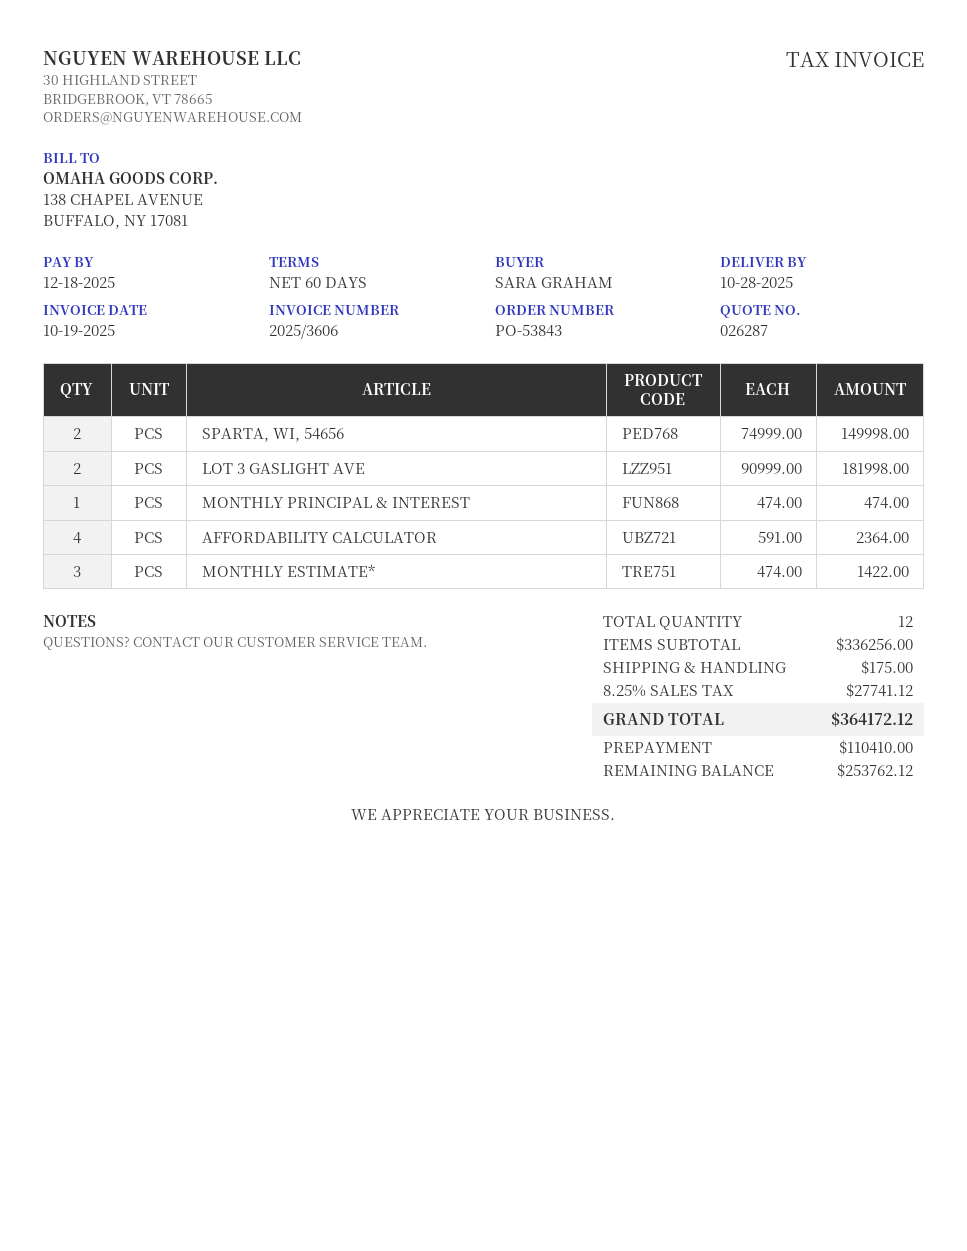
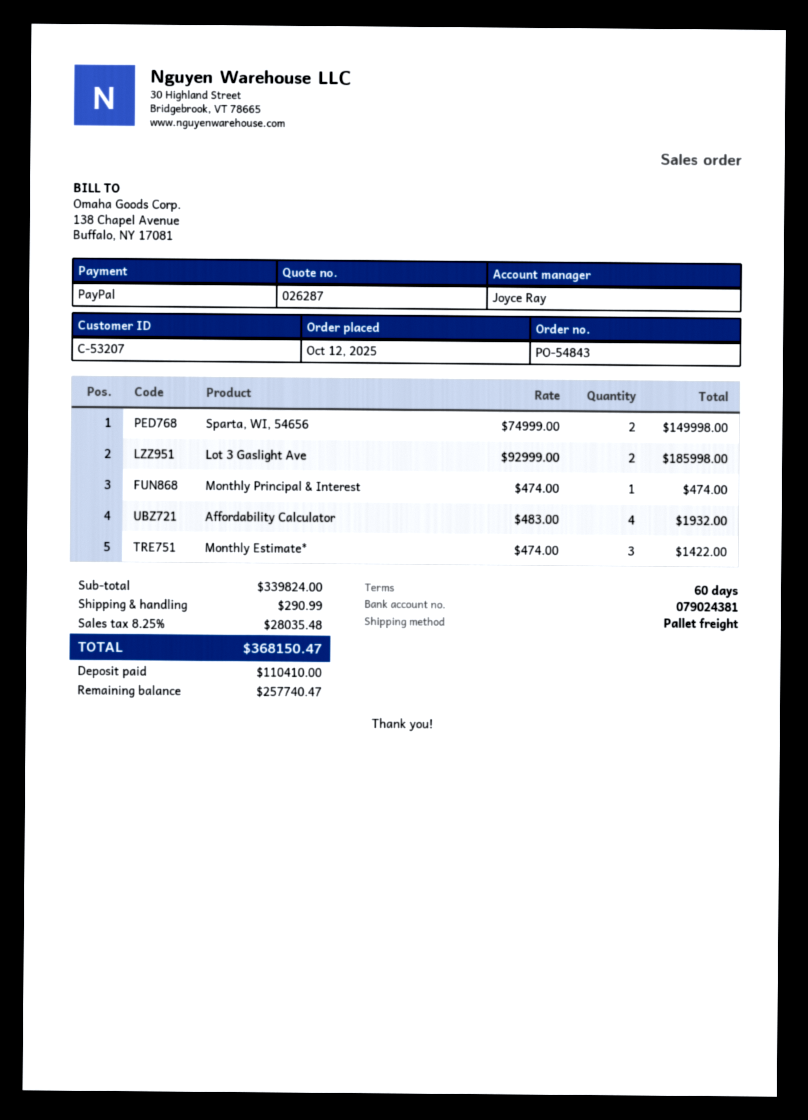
order number: PO-53843 -> PO-54843
LOT 3 GASLIGHT AVE: 2 x 90999.00 = 181998.00 -> 2 x 92999.00 = 185998.00
AFFORDABILITY CALCULATOR: 4 x 591.00 = 2364.00 -> 4 x 483.00 = 1932.00
subtotal: 336256.00 -> 339824.00
shipping: 175.00 -> 290.99
tax: 8.25% = 27741.12 -> 8.25% = 28035.48
total: 364172.12 -> 368150.47
balance: 253762.12 -> 257740.47

